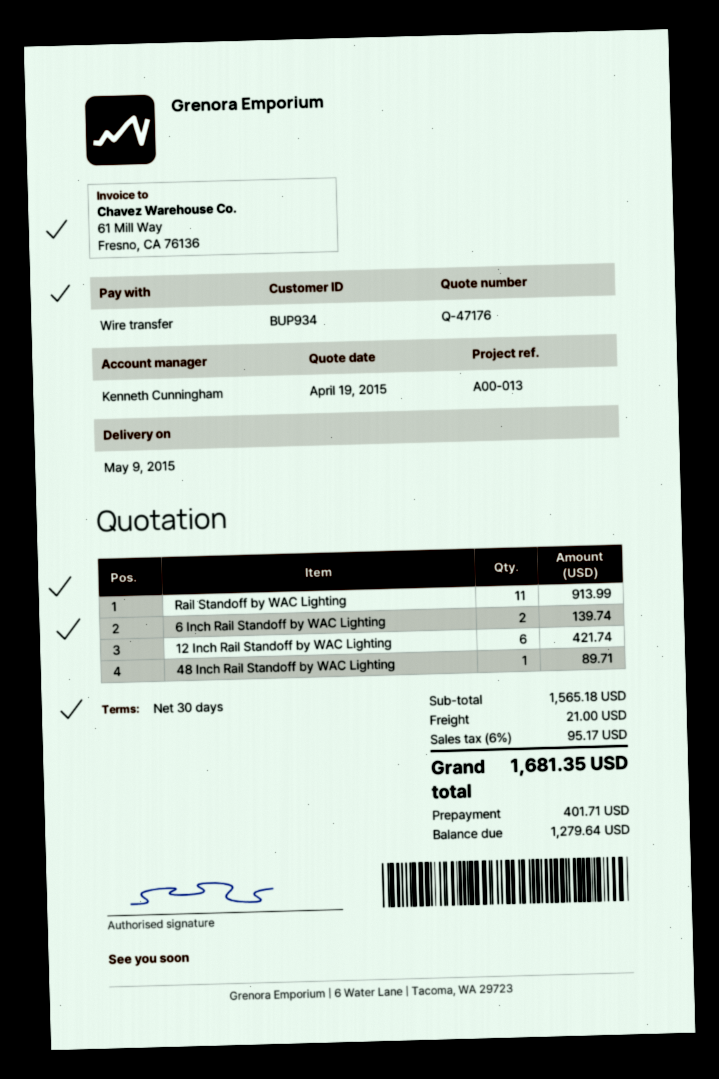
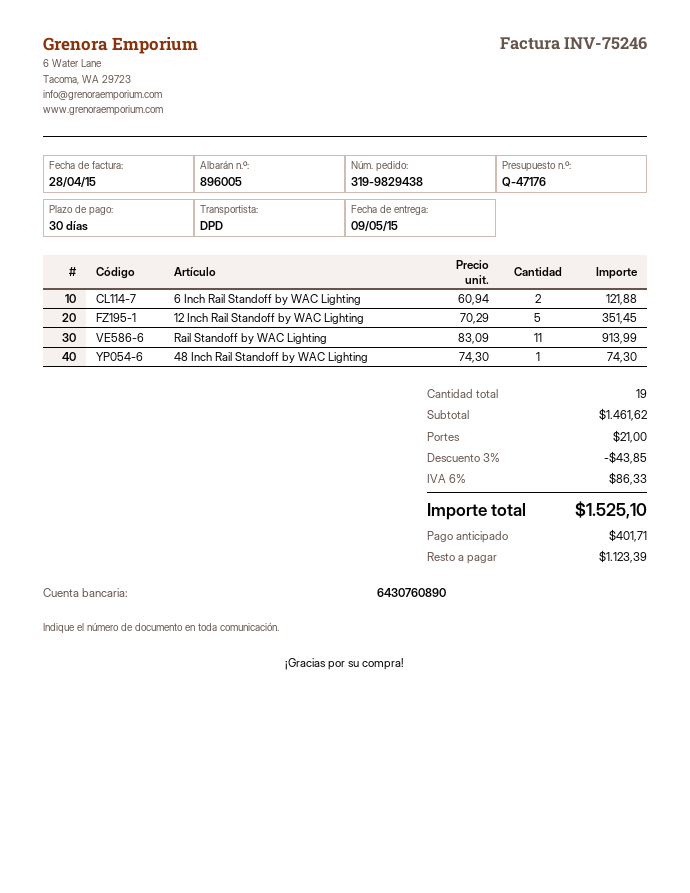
6 Inch Rail Standoff by WAC Lighting: 2 for 139.74 -> 2 for 121.88
12 Inch Rail Standoff by WAC Lighting: 6 for 421.74 -> 5 for 351.45
48 Inch Rail Standoff by WAC Lighting: 1 for 89.71 -> 1 for 74.30
subtotal: 1565.18 -> 1461.62
discount: none -> 3% = 43.85
tax: 6% = 95.17 -> 6% = 86.33
total: 1681.35 -> 1525.10
balance: 1279.64 -> 1123.39

